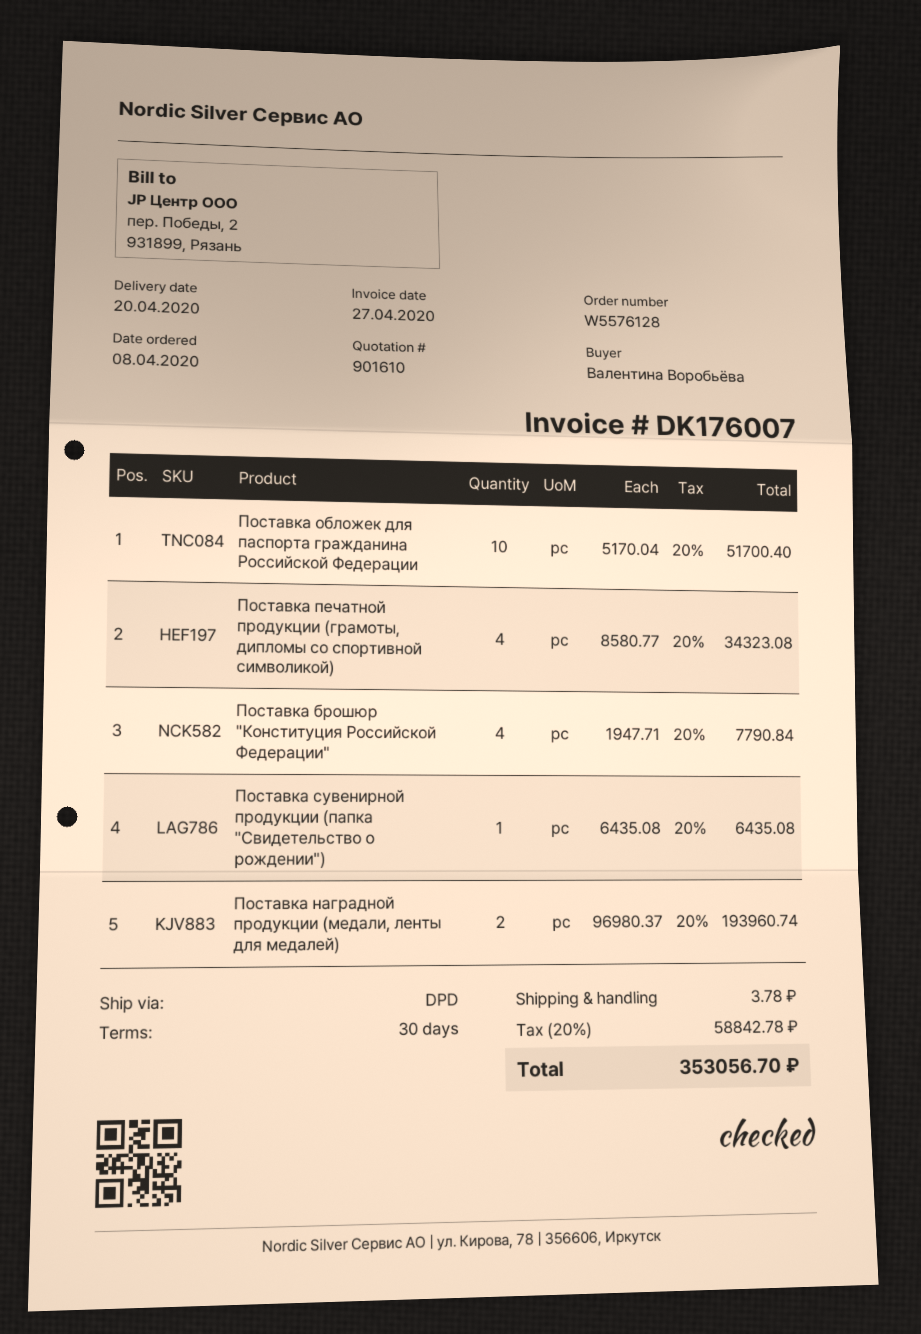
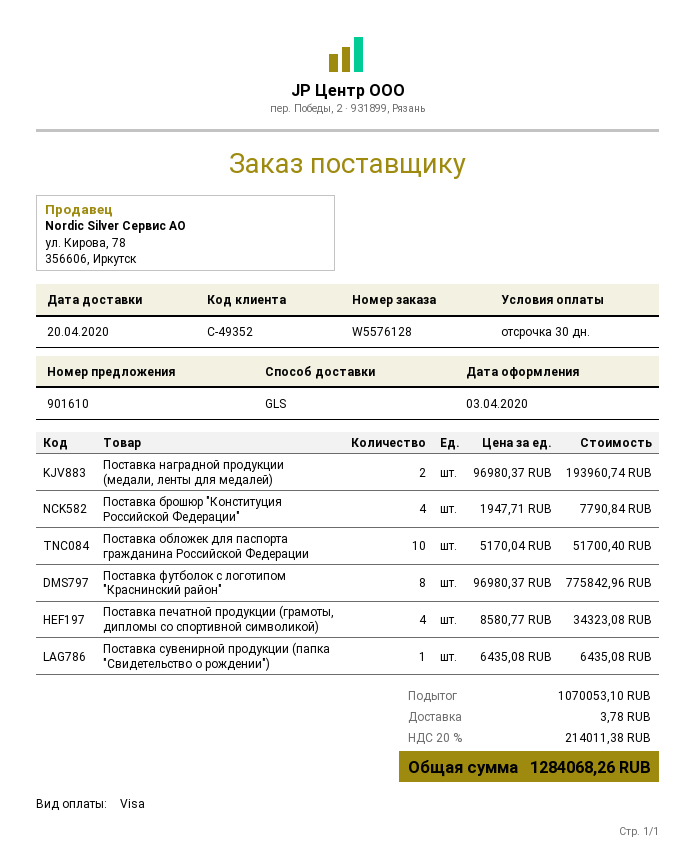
order date: 2020-04-08 -> 2020-04-03
shipping method: DPD -> GLS
Поставка футболок с логотипом "Краснинский район": none -> 8 x 96980.37 = 775842.96
tax: 20% = 58842.78 -> 20% = 214011.38
total: 353056.70 -> 1284068.26

